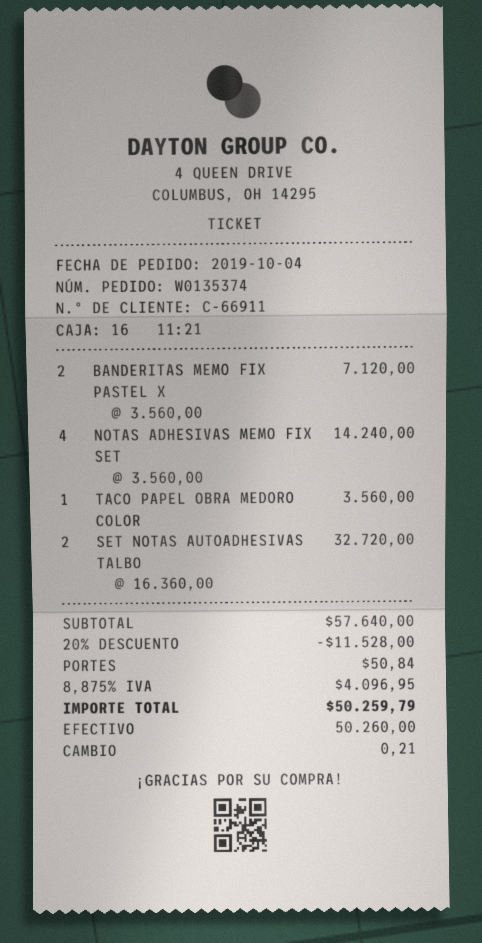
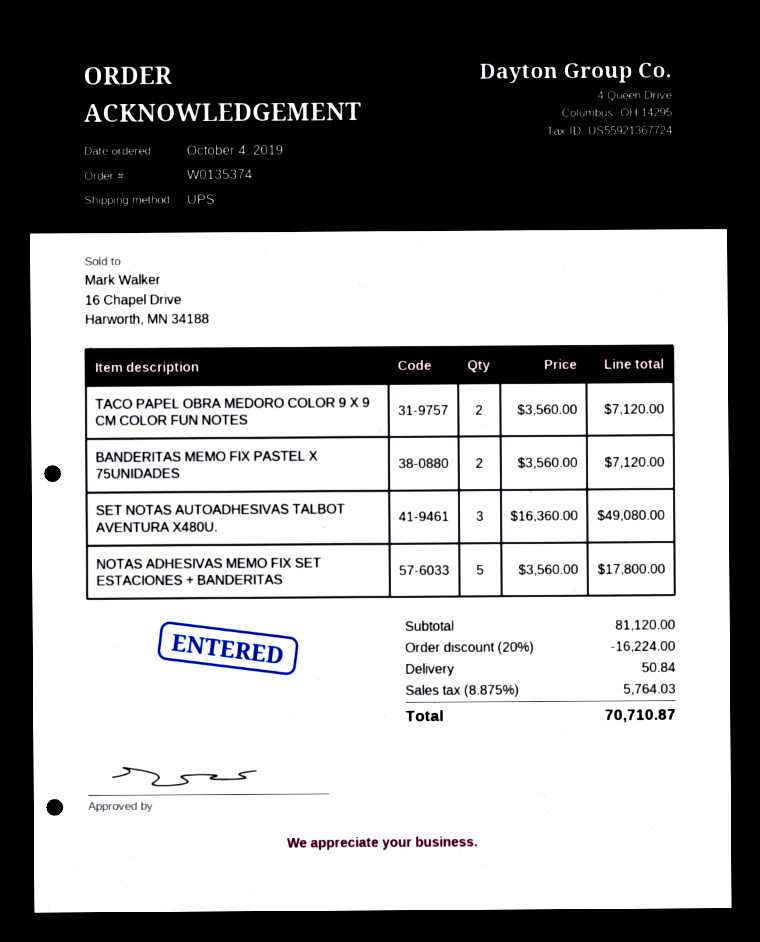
NOTAS ADHESIVAS MEMO FIX SET: 4 x 3560.00 = 14240.00 -> 5 x 3560.00 = 17800.00
TACO PAPEL OBRA MEDORO COLOR: 1 x 3560.00 = 3560.00 -> 2 x 3560.00 = 7120.00
SET NOTAS AUTOADHESIVAS TALBO: 2 x 16360.00 = 32720.00 -> 3 x 16360.00 = 49080.00
subtotal: 57640.00 -> 81120.00
discount: 20% = 11528.00 -> 20% = 16224.00
tax: 8.875% = 4096.95 -> 8.875% = 5764.03
total: 50259.79 -> 70710.87

